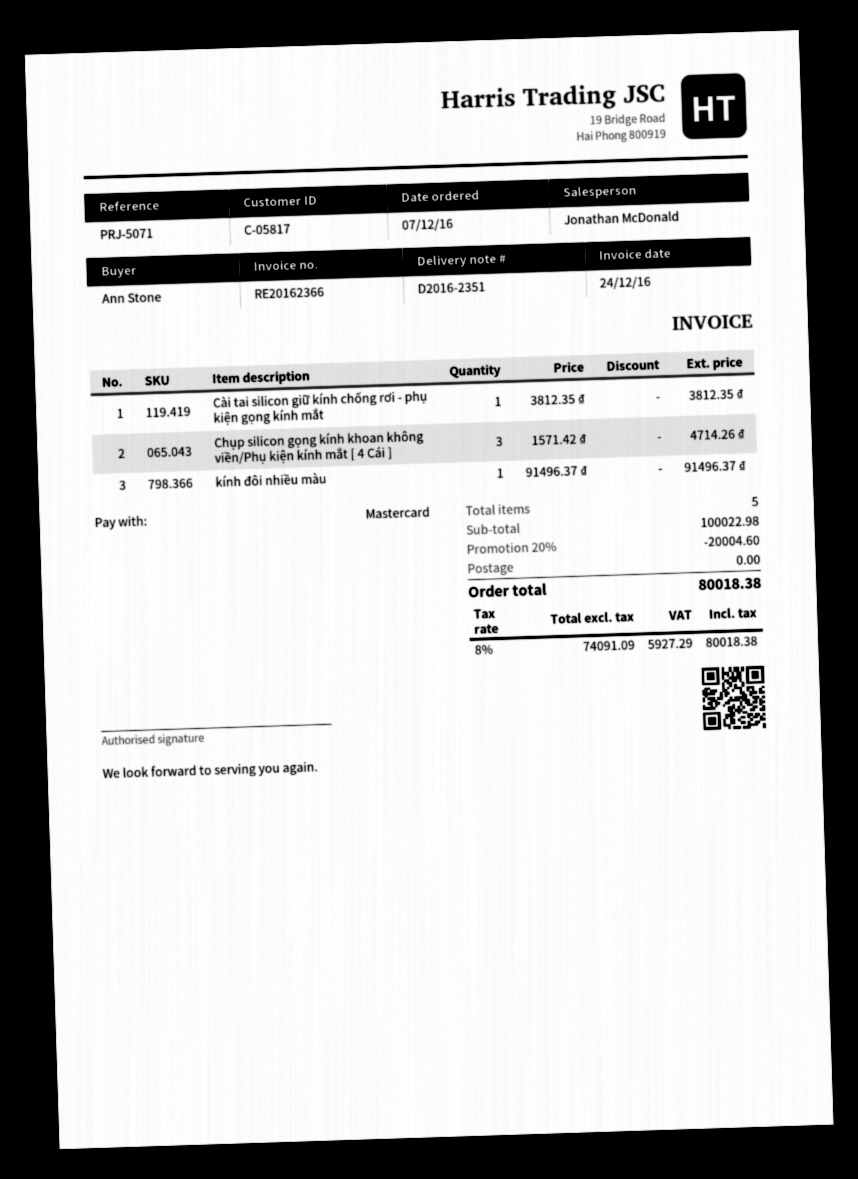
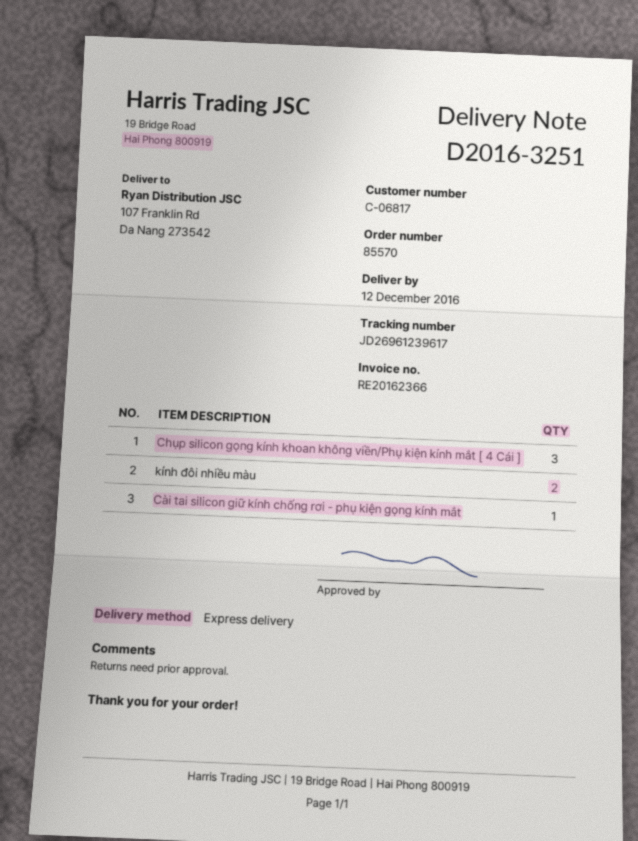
delivery note number: D2016-2351 -> D2016-3251
customer number: C-05817 -> C-06817
kính đôi nhiều màu: 1 -> 2

